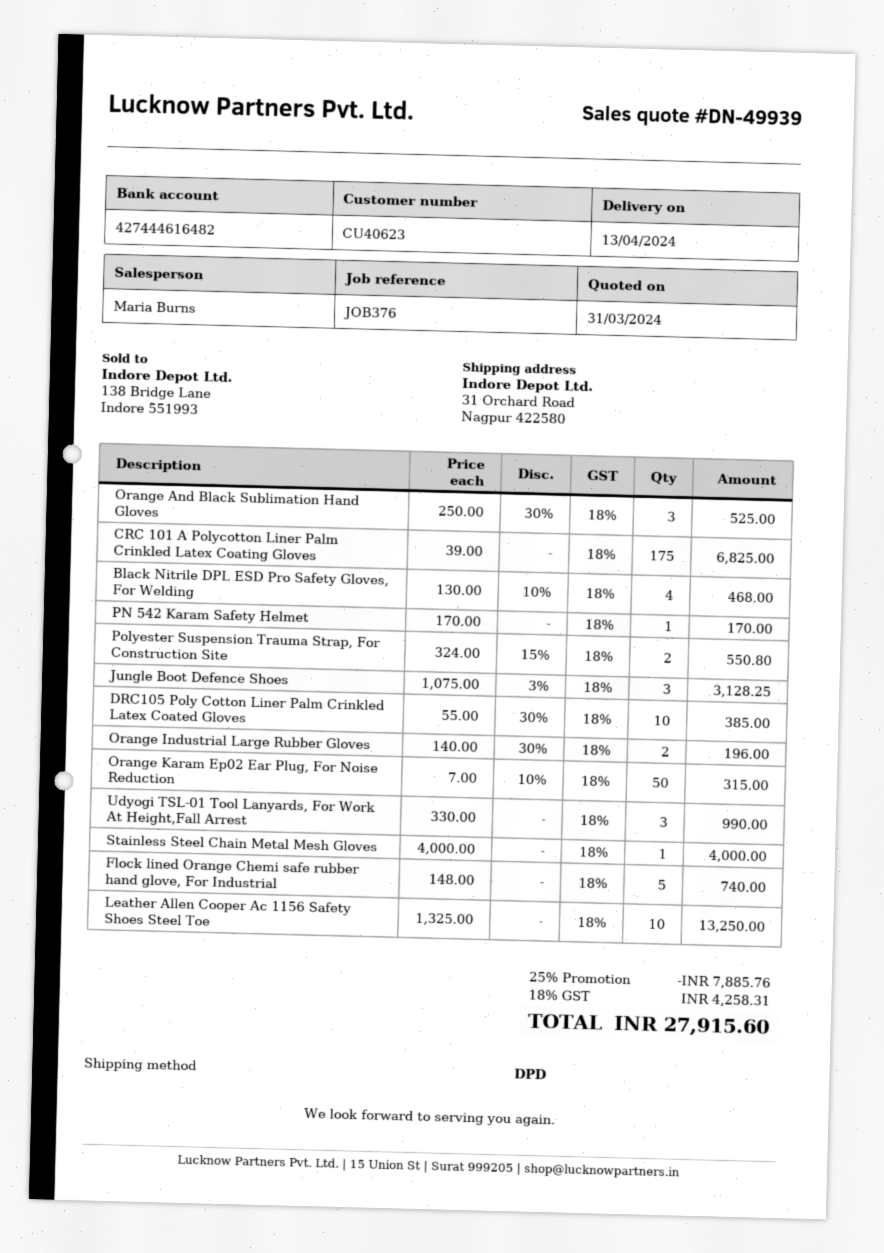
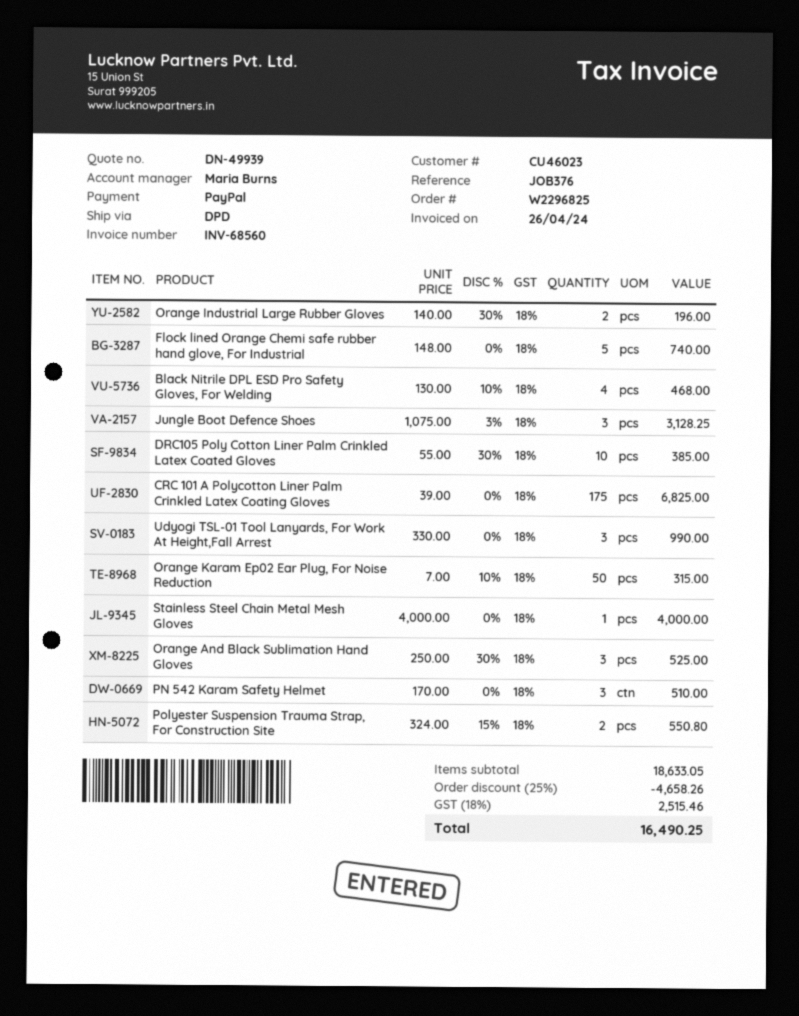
customer number: CU40623 -> CU46023
PN 542 Karam Safety Helmet: 1 x 170.00 = 170.00 -> 3 x 170.00 = 510.00
Leather Allen Cooper Ac 1156 Safety Shoes Steel Toe: 10 x 1325.00 = 13250.00 -> none
discount: 25% = 7885.76 -> 25% = 4658.26
tax: 18% = 4258.31 -> 18% = 2515.46
total: 27915.60 -> 16490.25

